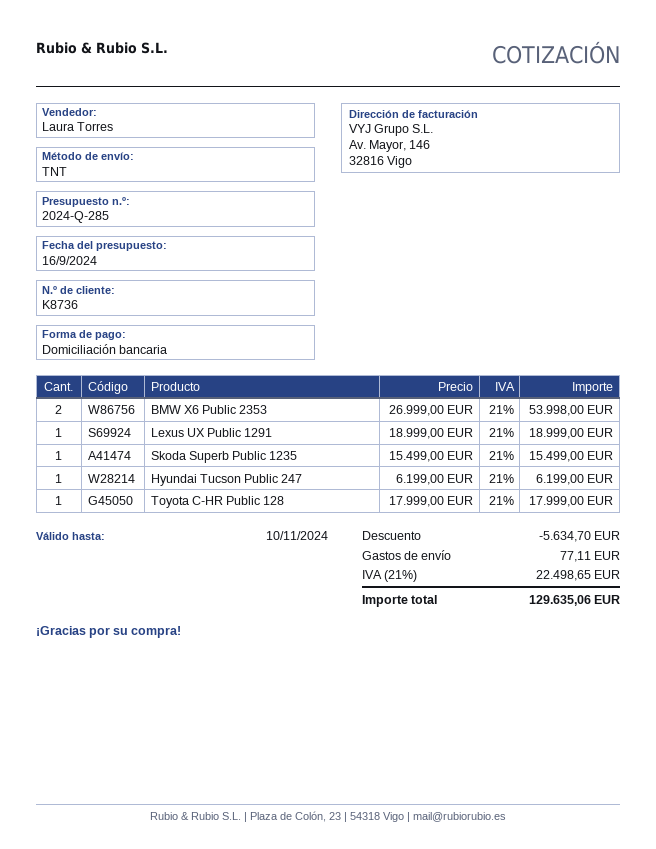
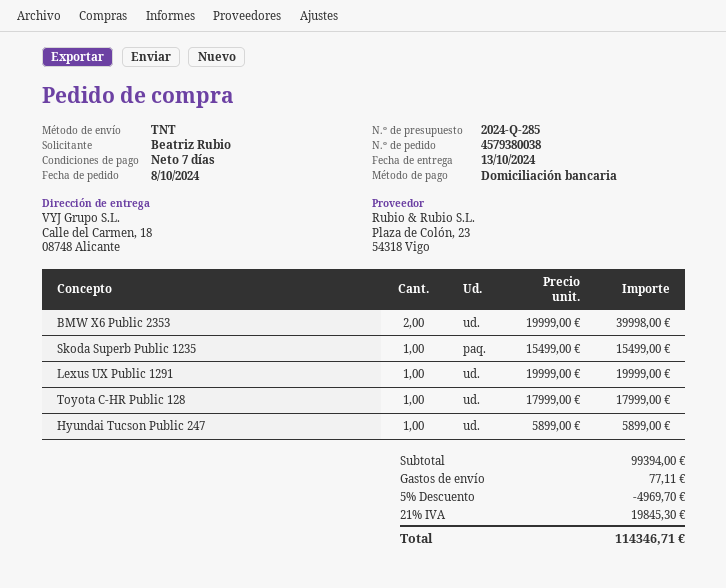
BMW X6 Public 2353: 2 x 26999.00 = 53998.00 -> 2 x 19999.00 = 39998.00
Lexus UX Public 1291: 1 x 18999.00 = 18999.00 -> 1 x 19999.00 = 19999.00
Hyundai Tucson Public 247: 1 x 6199.00 = 6199.00 -> 1 x 5899.00 = 5899.00
discount: 5634.70 -> 4969.70
tax: 21% = 22498.65 -> 21% = 19845.30
total: 129635.06 -> 114346.71

